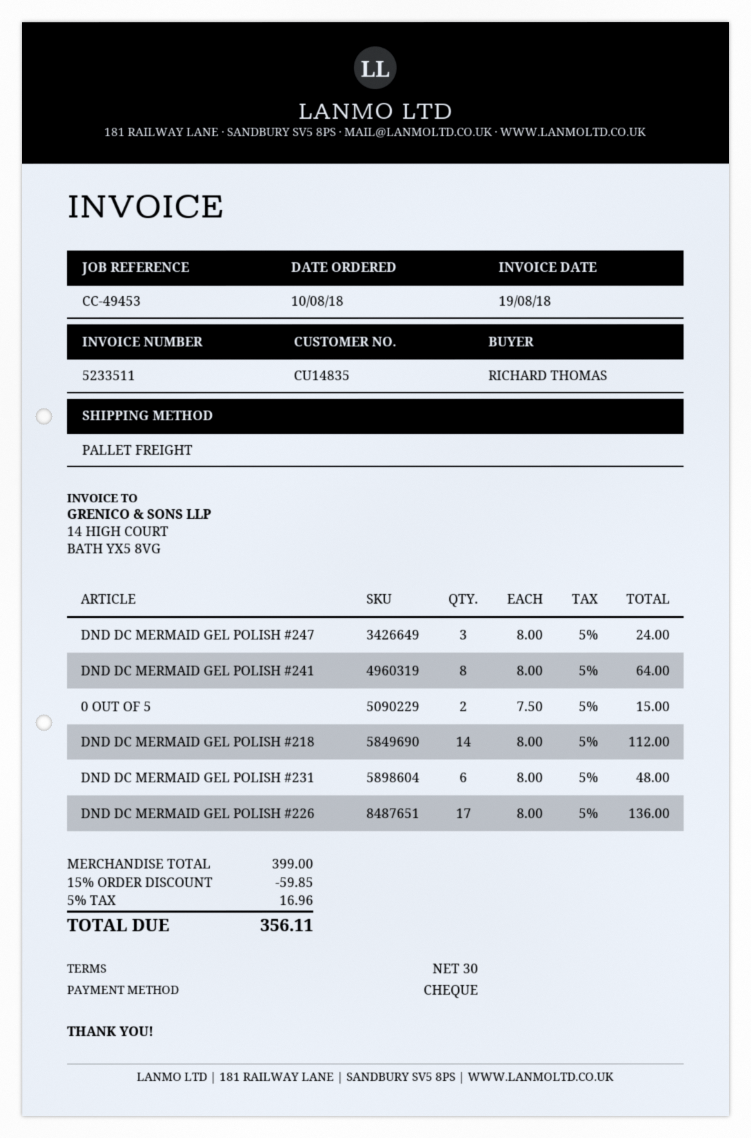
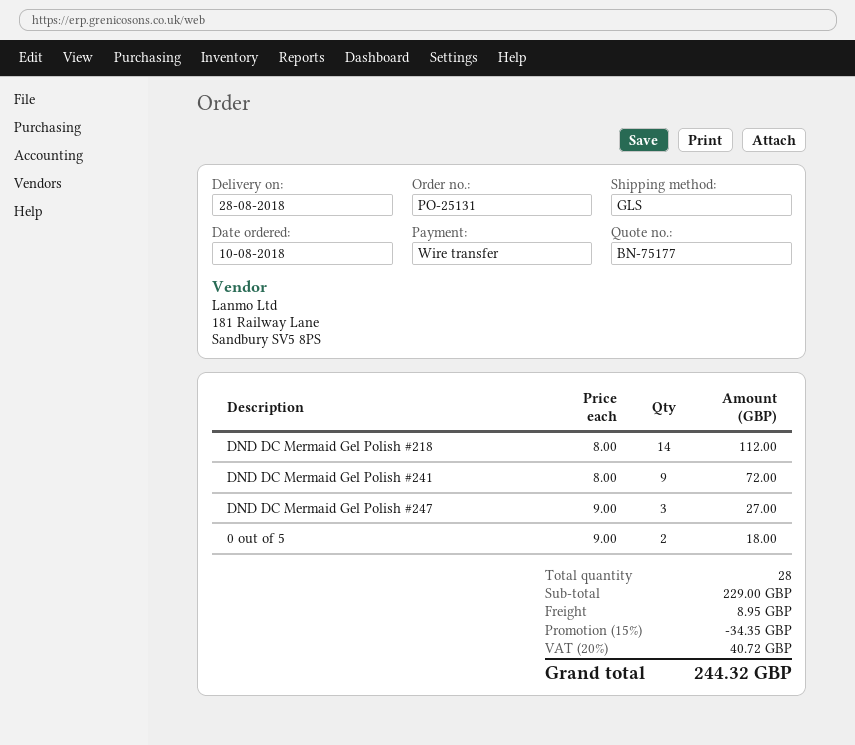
payment method: cheque -> bank transfer
shipping method: pallet freight -> GLS
DND DC MERMAID GEL POLISH #247: 3 x 8.00 = 24.00 -> 3 x 9.00 = 27.00
DND DC MERMAID GEL POLISH #241: 8 x 8.00 = 64.00 -> 9 x 8.00 = 72.00
0 OUT OF 5: 2 x 7.50 = 15.00 -> 2 x 9.00 = 18.00
DND DC MERMAID GEL POLISH #231: 6 x 8.00 = 48.00 -> none
DND DC MERMAID GEL POLISH #226: 17 x 8.00 = 136.00 -> none
subtotal: 399.00 -> 229.00
discount: 15% = 59.85 -> 15% = 34.35
shipping: none -> 8.95
tax: 5% = 16.96 -> 20% = 40.72
total: 356.11 -> 244.32

